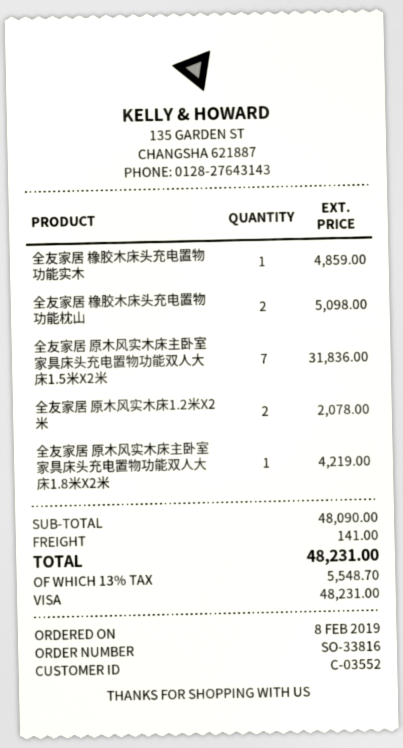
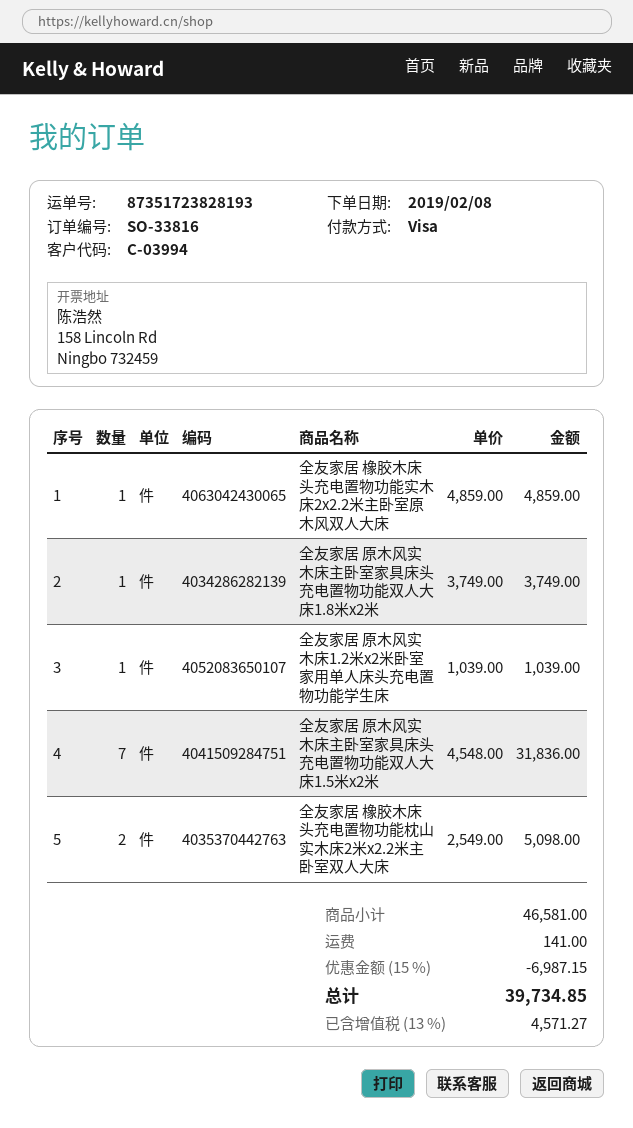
customer number: C-03552 -> C-03994
全友家居 原木风实木床1.2米X2米: 2 for 2078.00 -> 1 for 1039.00
全友家居 原木风实木床主卧室家具床头充电置物功能双人大床1.8米X2米: 1 for 4219.00 -> 1 for 3749.00
subtotal: 48090.00 -> 46581.00
discount: none -> 15% = 6987.15
tax: 13% = 5548.70 -> 13% = 4571.27
total: 48231.00 -> 39734.85

